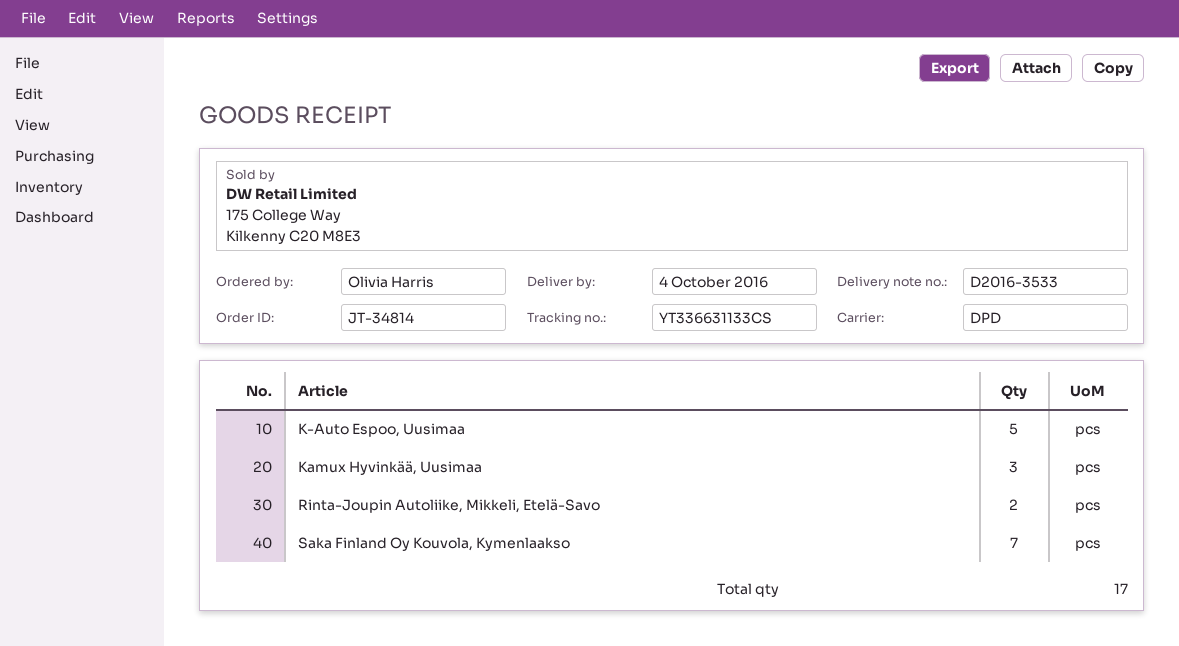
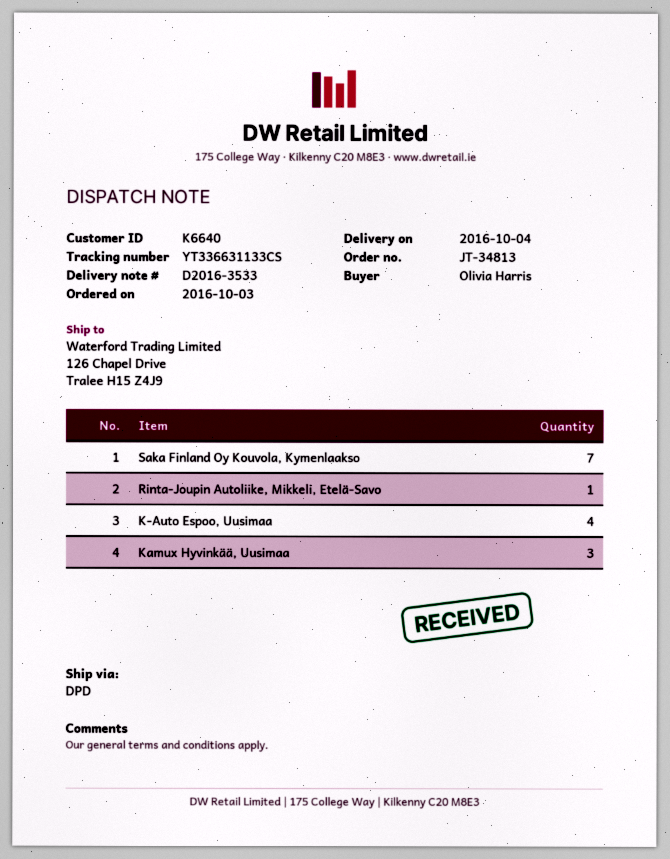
order number: JT-34814 -> JT-34813
K-Auto Espoo, Uusimaa: 5 -> 4
Rinta-Joupin Autoliike, Mikkeli, Etelä-Savo: 2 -> 1

